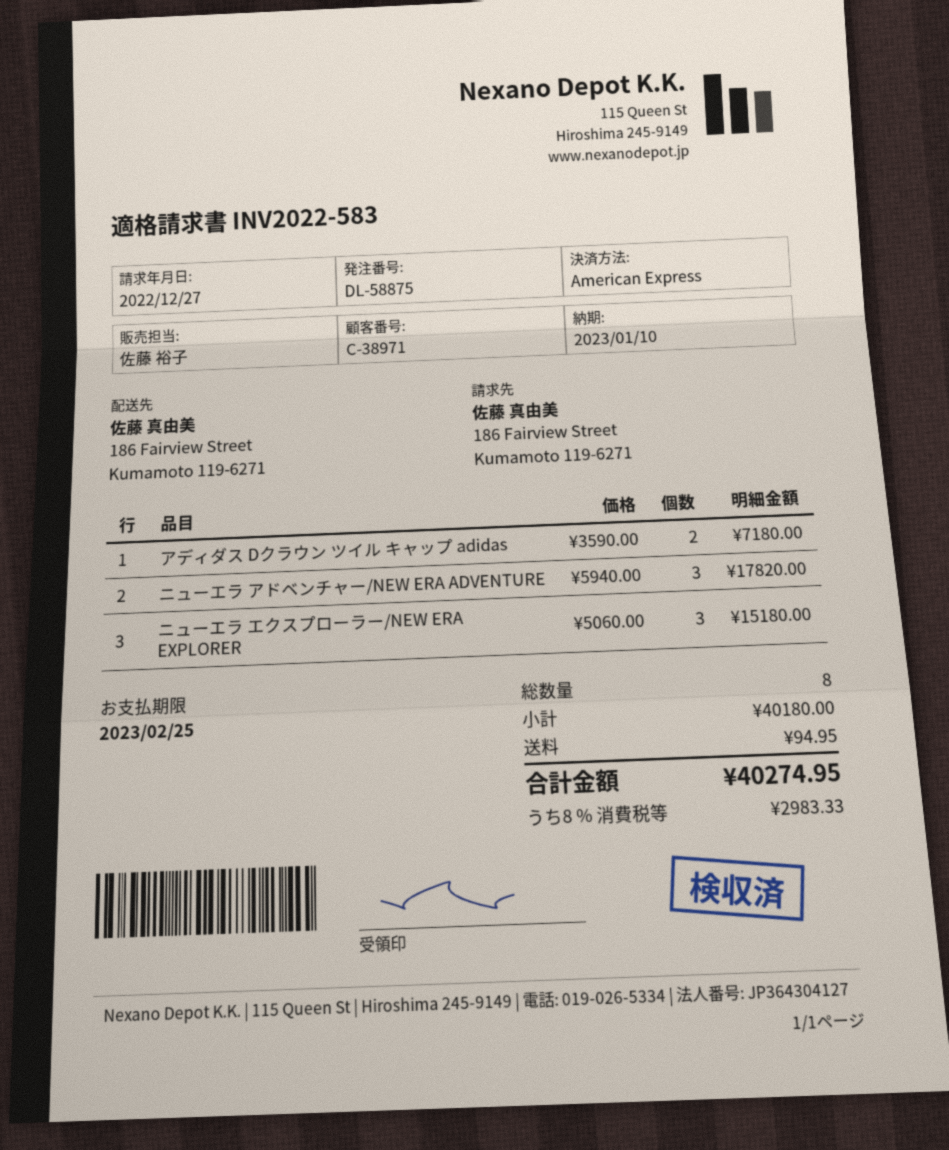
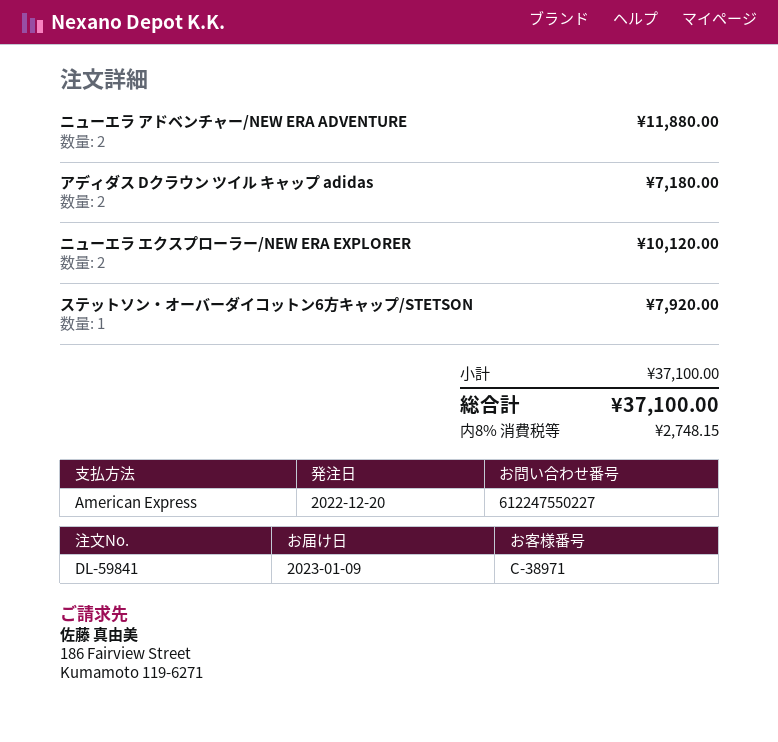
order number: DL-58875 -> DL-59841
delivery date: 2023-01-10 -> 2023-01-09
ニューエラ アドベンチャー/NEW ERA ADVENTURE: 3 for 17820.00 -> 2 for 11880.00
ニューエラ エクスプローラー/NEW ERA EXPLORER: 3 for 15180.00 -> 2 for 10120.00
ステットソン・オーバーダイコットン6方キャップ/STETSON: none -> 1 for 7920.00
subtotal: 40180.00 -> 37100.00
shipping: 94.95 -> none
tax: 8% = 2983.33 -> 8% = 2748.15
total: 40274.95 -> 37100.00

